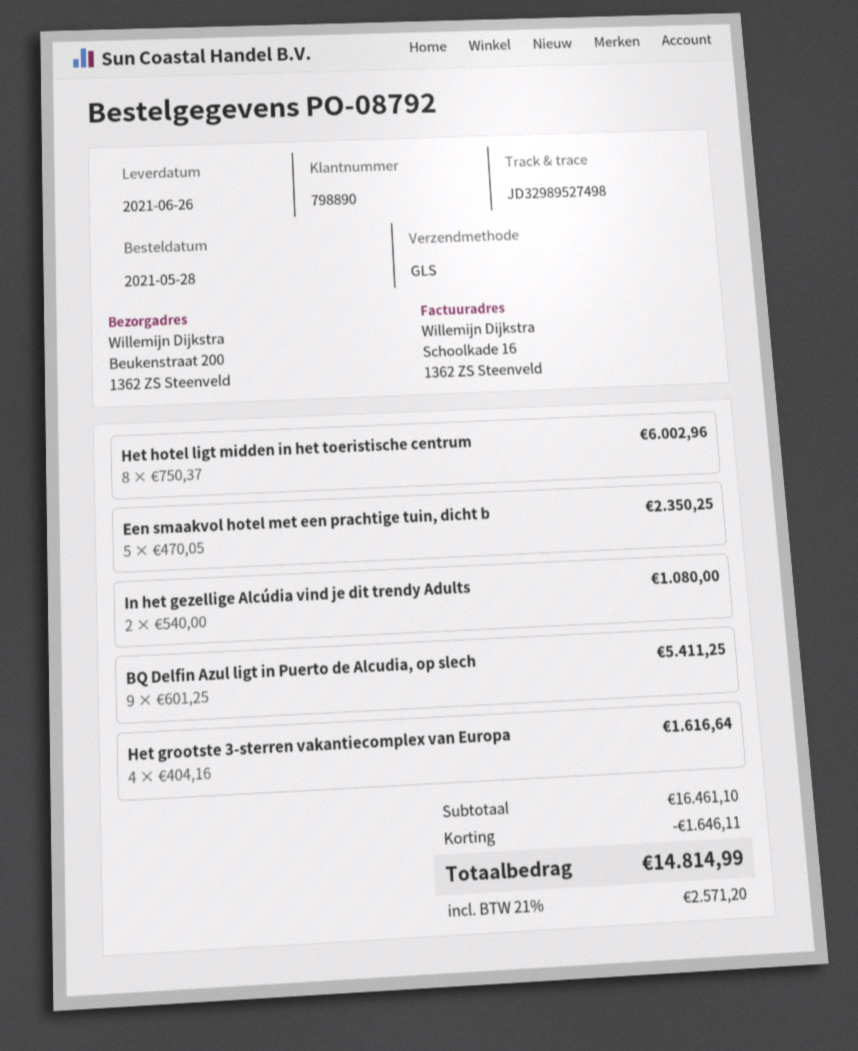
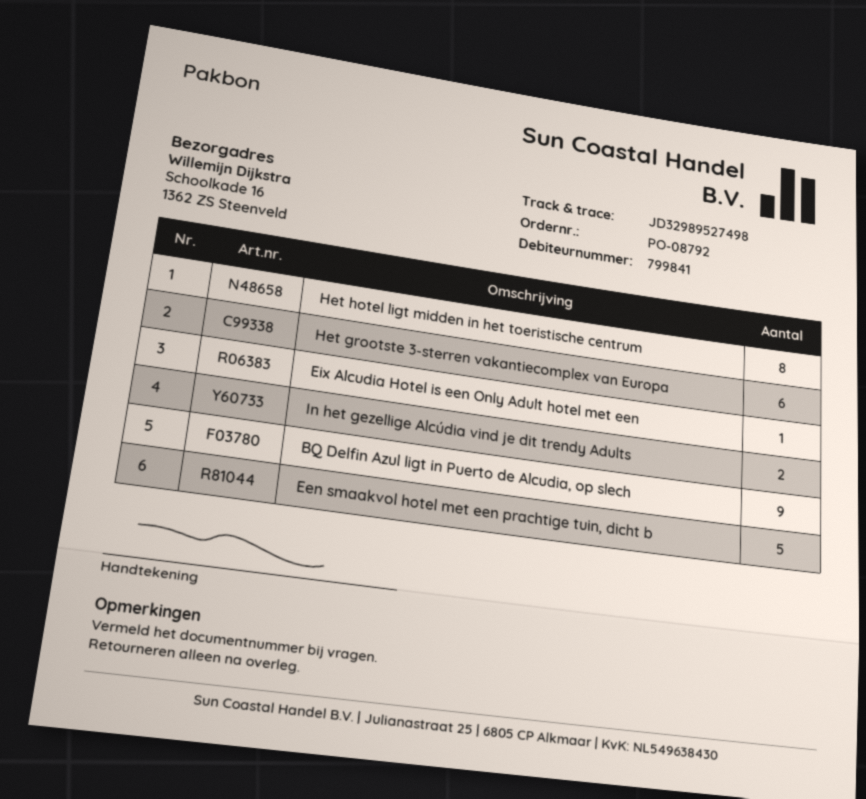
customer number: 798890 -> 799841
ship to: Beukenstraat 200, 1362 ZS Steenveld -> Schoolkade 16, 1362 ZS Steenveld
Het grootste 3-sterren vakantiecomplex van Europa: 4 -> 6
Eix Alcudia Hotel is een Only Adult hotel met een: none -> 1

